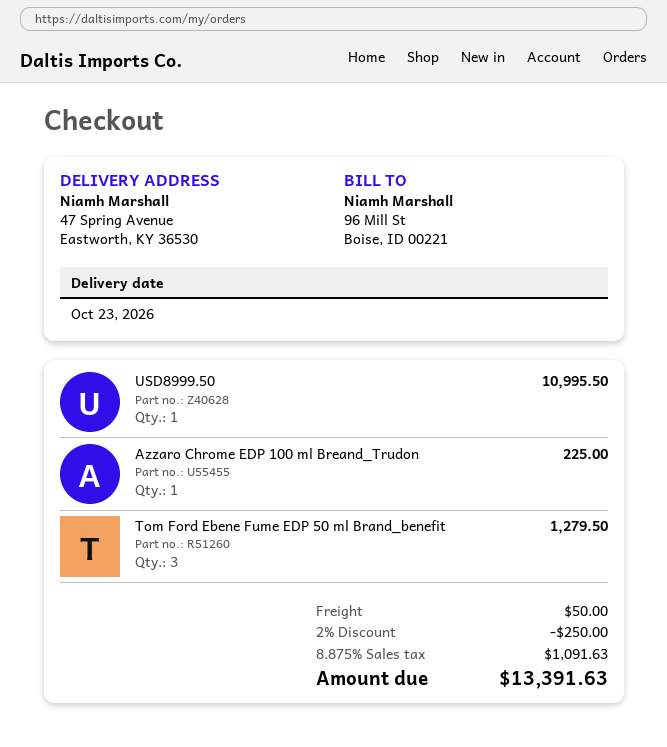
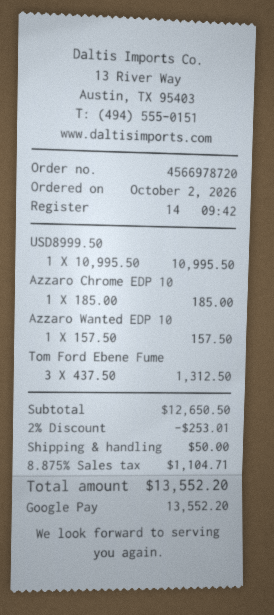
Azzaro Chrome EDP 100 ml Breand_Trudon: 1 for 225.00 -> 1 for 185.00
Tom Ford Ebene Fume EDP 50 ml Brand_benefit: 3 for 1279.50 -> 3 for 1312.50
Azzaro Wanted EDP 10: none -> 1 for 157.50
discount: 2% = 250.00 -> 2% = 253.01
tax: 8.875% = 1091.63 -> 8.875% = 1104.71
total: 13391.63 -> 13552.20

